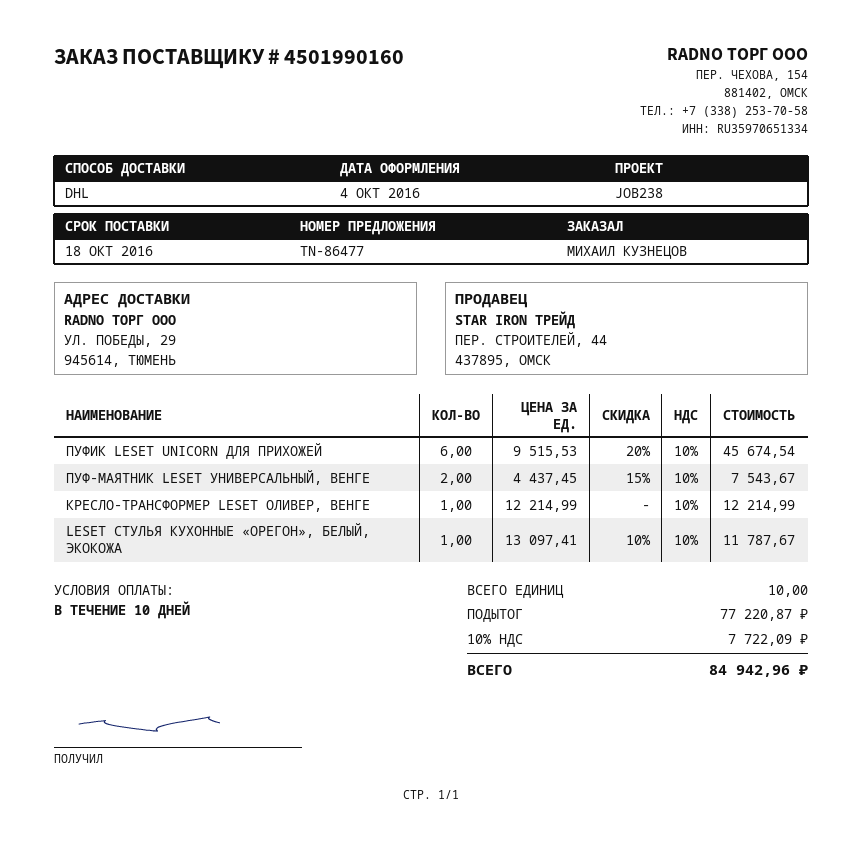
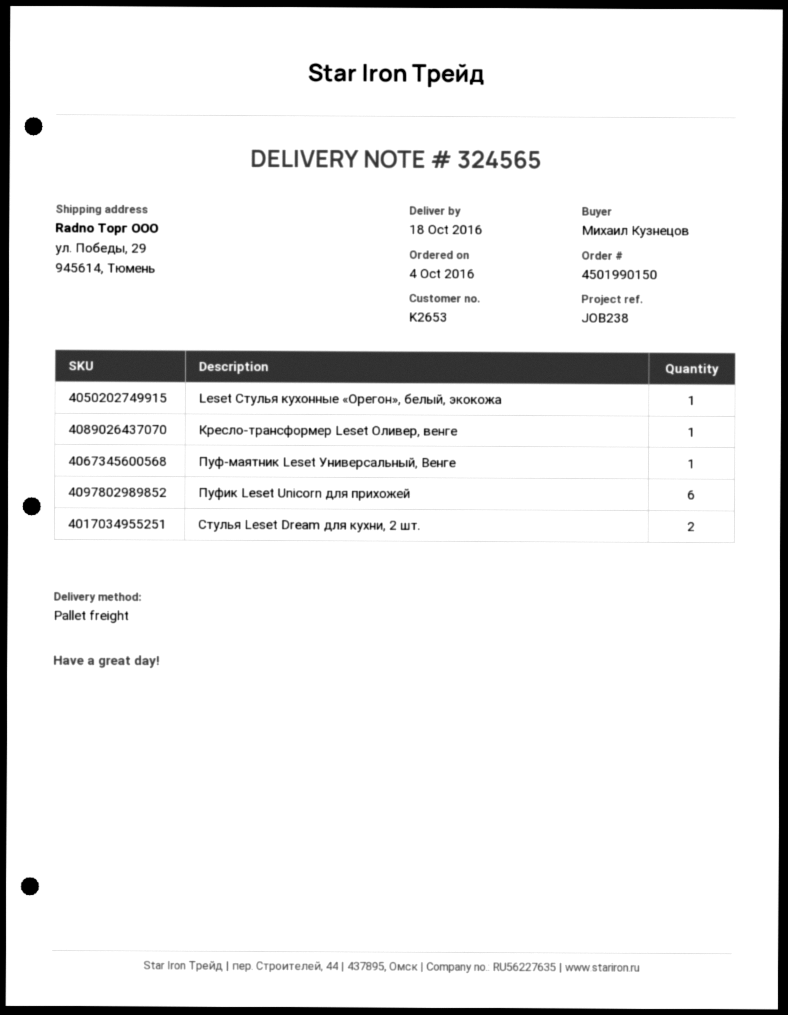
order number: 4501990160 -> 4501990150
shipping method: DHL -> pallet freight
ПУФ-МАЯТНИК LESET УНИВЕРСАЛЬНЫЙ, ВЕНГЕ: 2 -> 1
Стулья Leset Dream для кухни, 2 шт.: none -> 2

